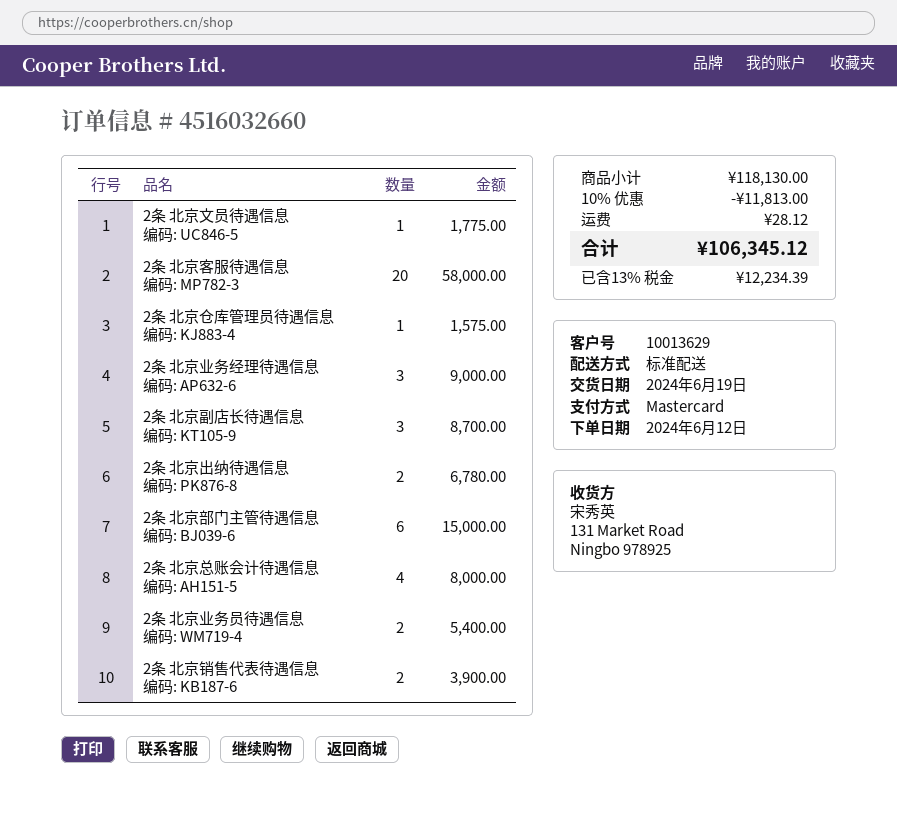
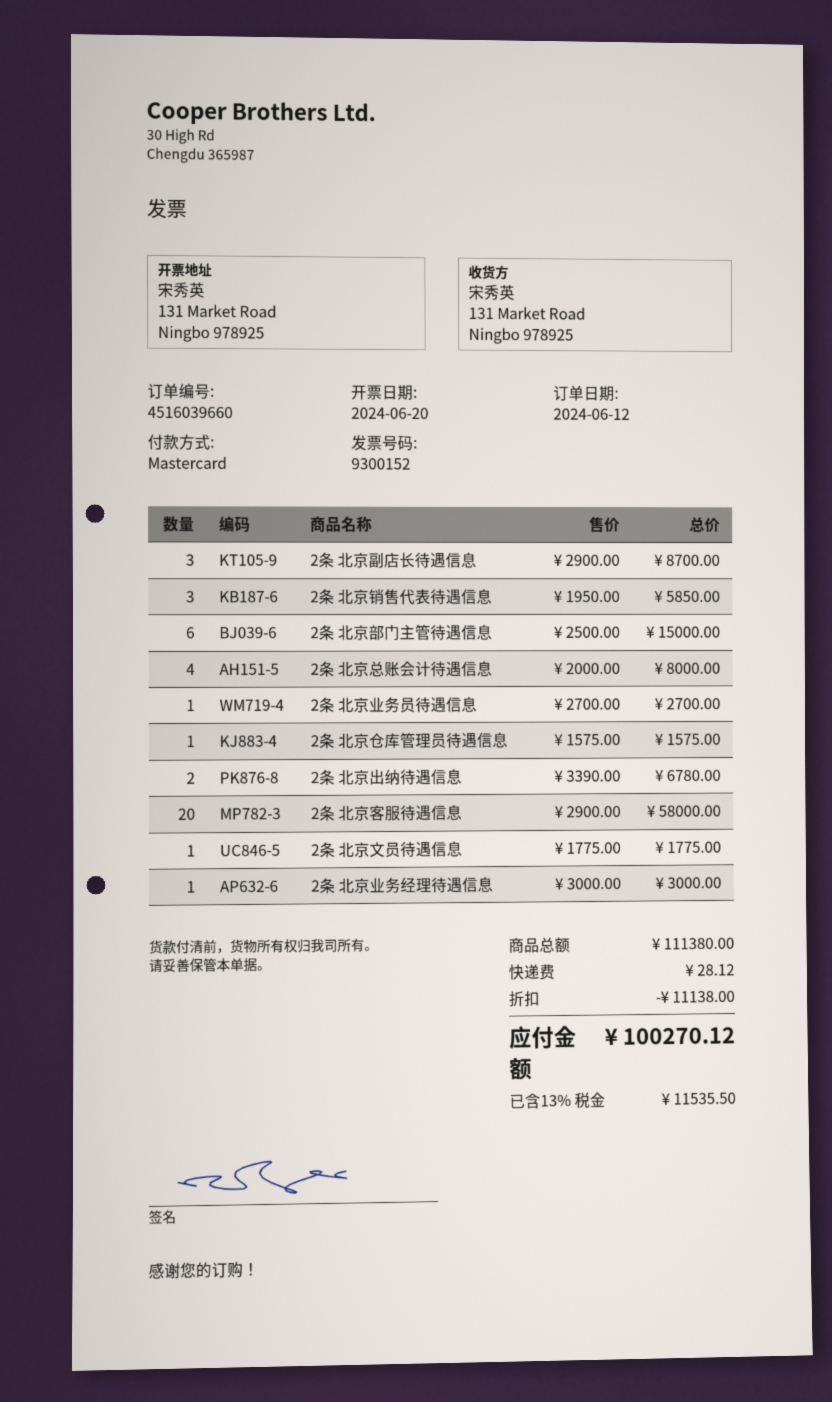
order number: 4516032660 -> 4516039660
2条 北京业务经理待遇信息: 3 for 9000.00 -> 1 for 3000.00
2条 北京业务员待遇信息: 2 for 5400.00 -> 1 for 2700.00
2条 北京销售代表待遇信息: 2 for 3900.00 -> 3 for 5850.00
subtotal: 118130.00 -> 111380.00
discount: 11813.00 -> 11138.00
tax: 13% = 12234.39 -> 13% = 11535.50
total: 106345.12 -> 100270.12

